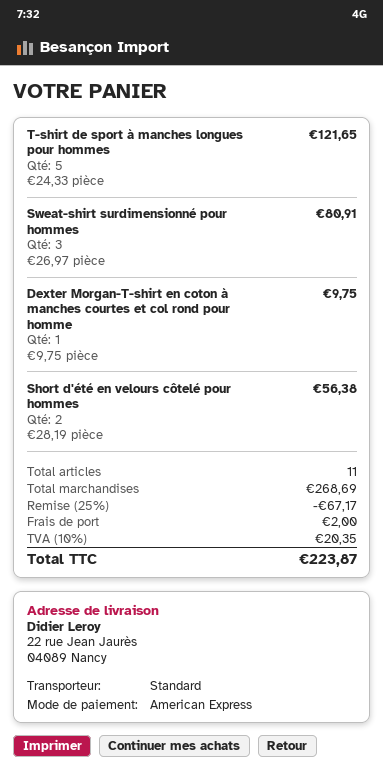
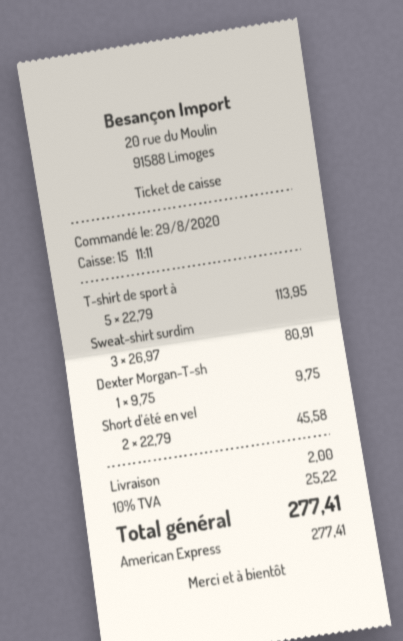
T-shirt de sport à manches longues pour hommes: 5 x 24.33 = 121.65 -> 5 x 22.79 = 113.95
Short d'été en velours côtelé pour hommes: 2 x 28.19 = 56.38 -> 2 x 22.79 = 45.58
discount: 25% = 67.17 -> none
tax: 10% = 20.35 -> 10% = 25.22
total: 223.87 -> 277.41

